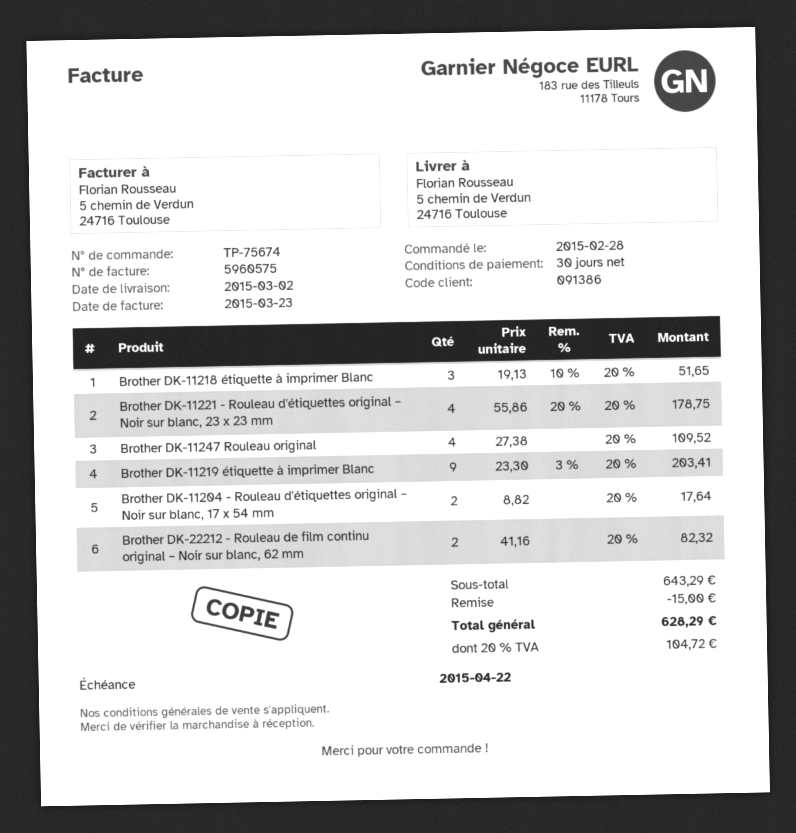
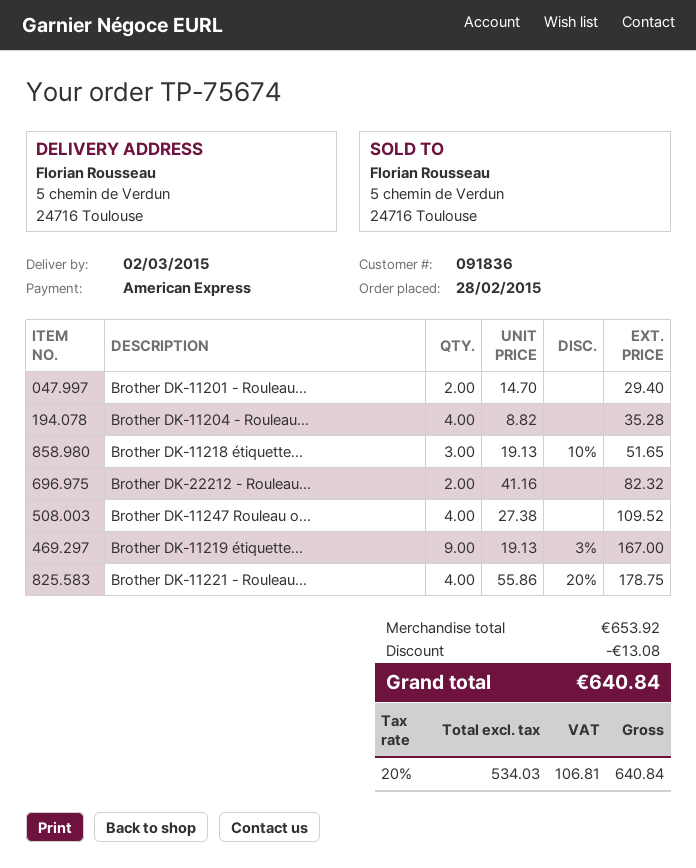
customer number: 091386 -> 091836
Brother DK-11219 étiquette à imprimer Blanc: 9 x 23.30 - 3% = 203.41 -> 9 x 19.13 - 3% = 167.00
Brother DK-11204 - Rouleau d'étiquettes original – Noir sur blanc, 17 x 54 mm: 2 x 8.82 = 17.64 -> 4 x 8.82 = 35.28
Brother DK-11201 - Rouleau...: none -> 2 x 14.70 = 29.40
subtotal: 643.29 -> 653.92
discount: 15.00 -> 13.08
tax: 20% = 104.72 -> 20% = 106.81
total: 628.29 -> 640.84

